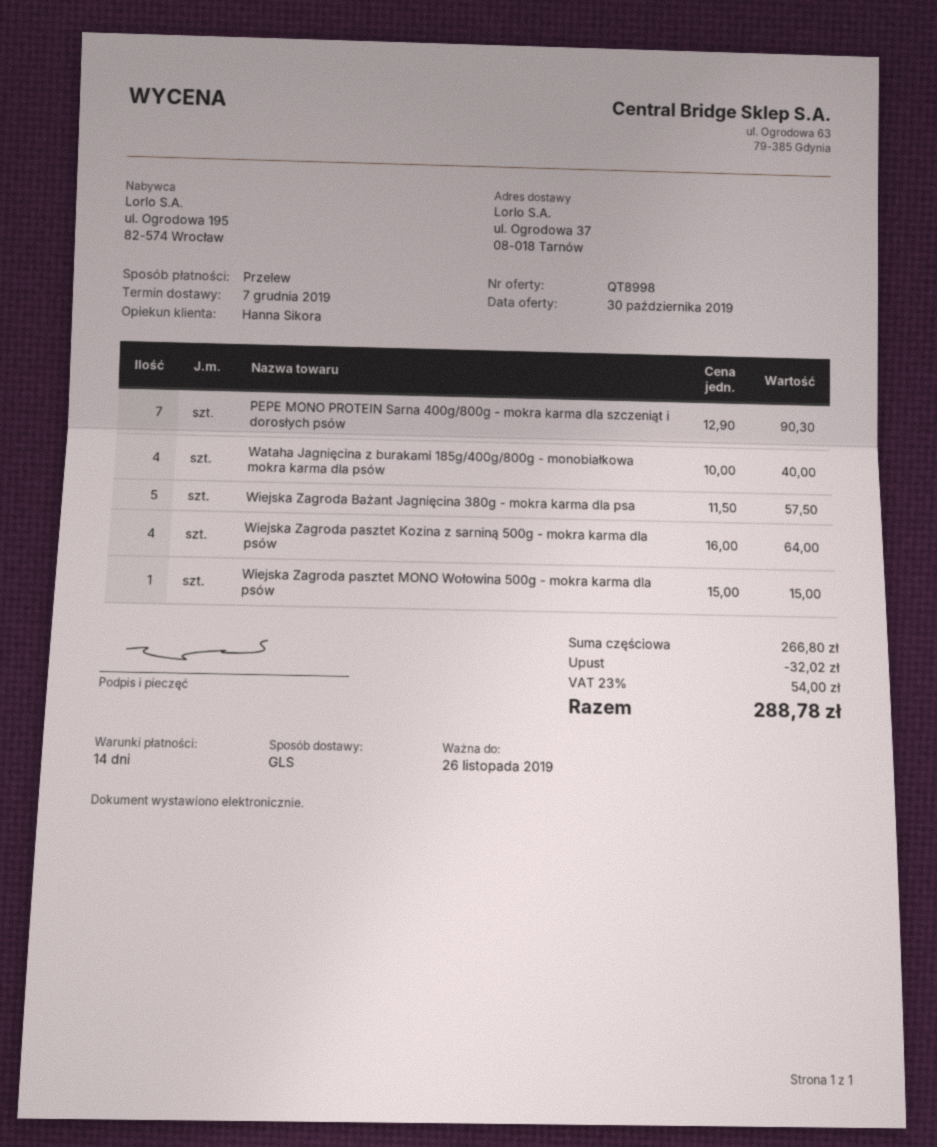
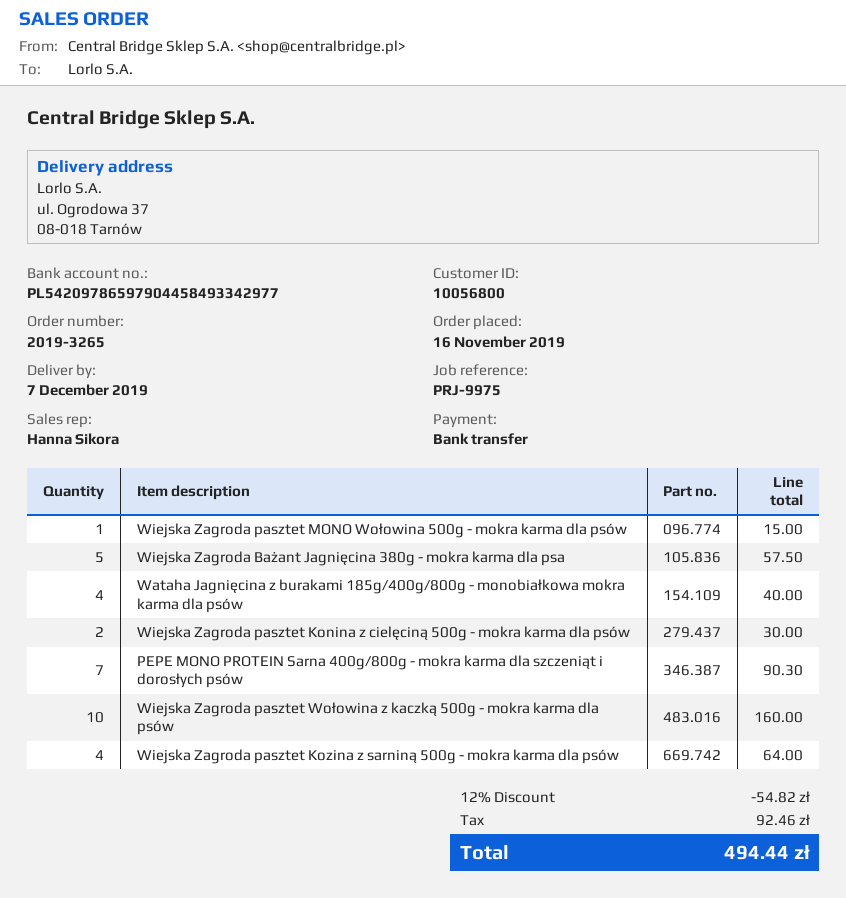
Wiejska Zagroda pasztet Konina z cielęciną 500g - mokra karma dla psów: none -> 2 for 30.00
Wiejska Zagroda pasztet Wołowina z kaczką 500g - mokra karma dla psów: none -> 10 for 160.00
discount: 32.02 -> 54.82
tax: 54.00 -> 92.46
total: 288.78 -> 494.44

